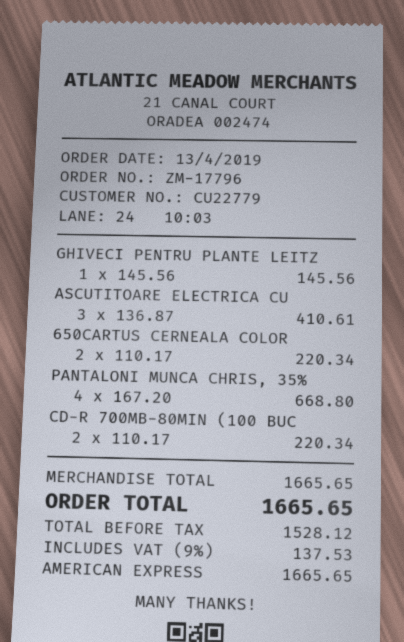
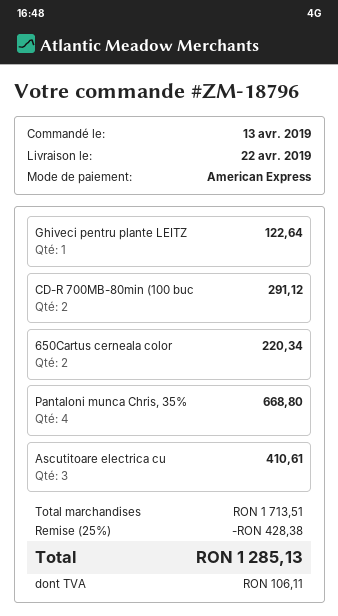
order number: ZM-17796 -> ZM-18796
GHIVECI PENTRU PLANTE LEITZ: 1 for 145.56 -> 1 for 122.64
CD-R 700MB-80MIN (100 BUC: 2 for 220.34 -> 2 for 291.12
subtotal: 1665.65 -> 1713.51
discount: none -> 25% = 428.38
tax: 137.53 -> 106.11
total: 1665.65 -> 1285.13

